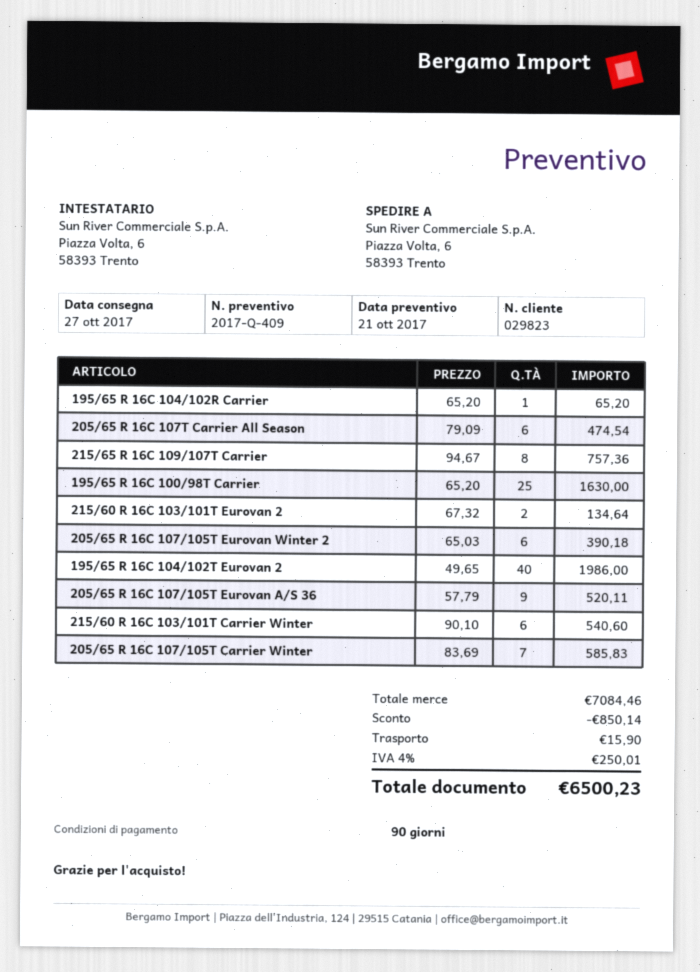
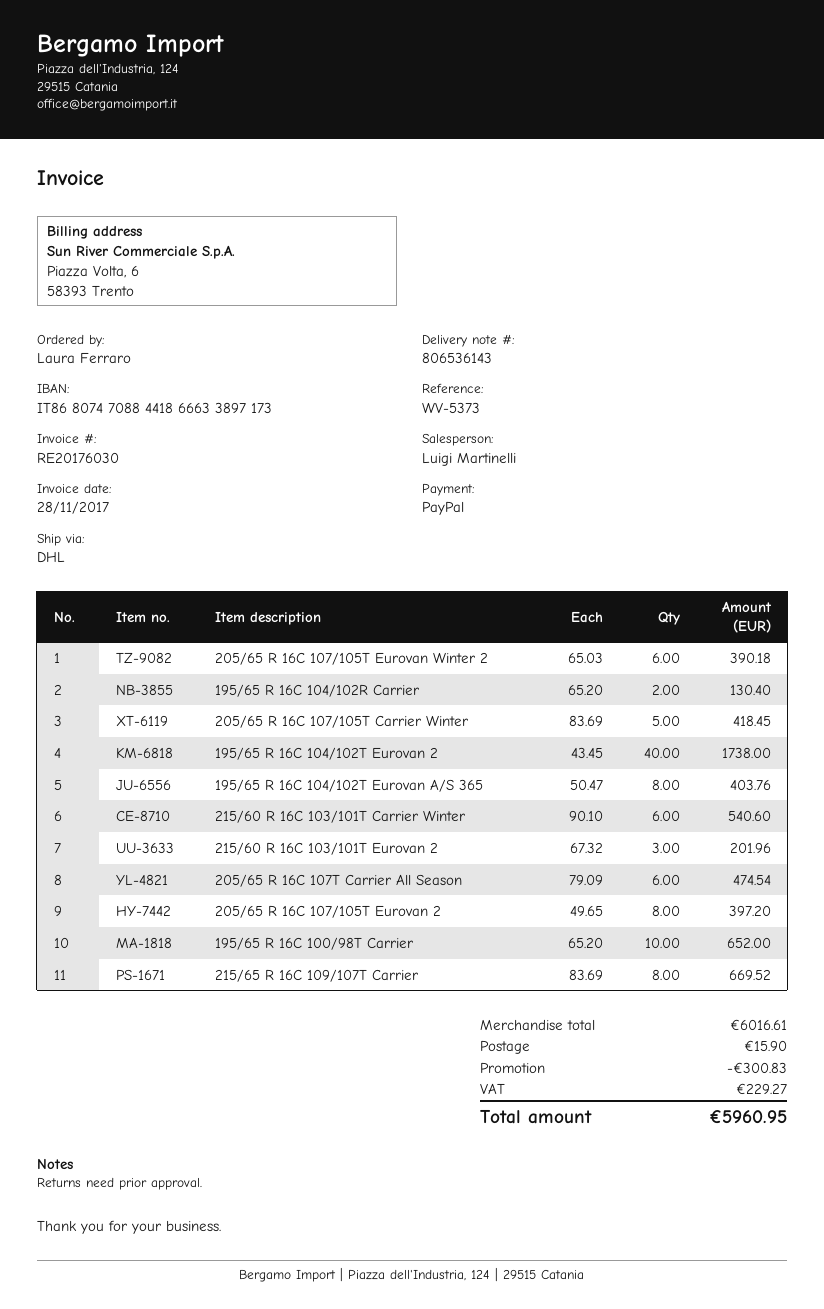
195/65 R 16C 104/102R Carrier: 1 x 65.20 = 65.20 -> 2 x 65.20 = 130.40
215/65 R 16C 109/107T Carrier: 8 x 94.67 = 757.36 -> 8 x 83.69 = 669.52
195/65 R 16C 100/98T Carrier: 25 x 65.20 = 1630.00 -> 10 x 65.20 = 652.00
215/60 R 16C 103/101T Eurovan 2: 2 x 67.32 = 134.64 -> 3 x 67.32 = 201.96
195/65 R 16C 104/102T Eurovan 2: 40 x 49.65 = 1986.00 -> 40 x 43.45 = 1738.00
205/65 R 16C 107/105T Eurovan A/S 36: 9 x 57.79 = 520.11 -> none
205/65 R 16C 107/105T Carrier Winter: 7 x 83.69 = 585.83 -> 5 x 83.69 = 418.45
195/65 R 16C 104/102T Eurovan A/S 365: none -> 8 x 50.47 = 403.76
205/65 R 16C 107/105T Eurovan 2: none -> 8 x 49.65 = 397.20
subtotal: 7084.46 -> 6016.61
discount: 850.14 -> 300.83
tax: 250.01 -> 229.27
total: 6500.23 -> 5960.95

